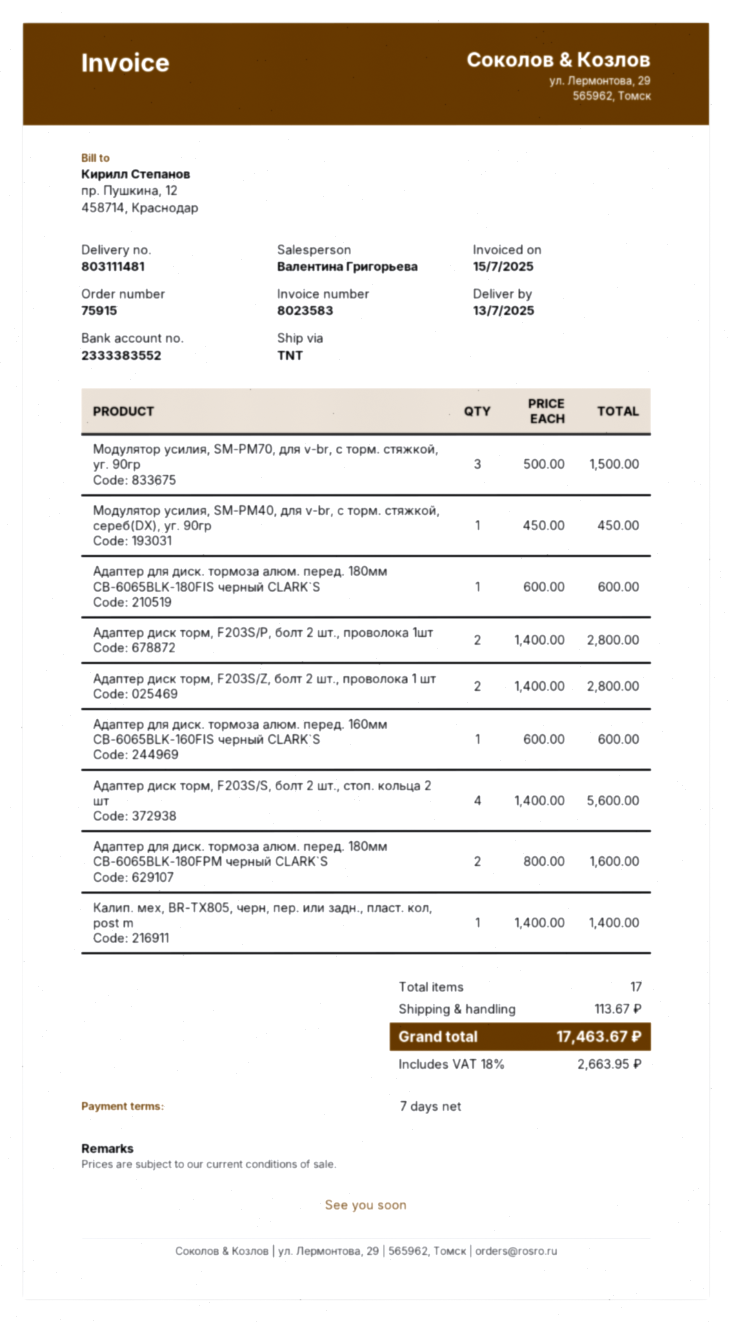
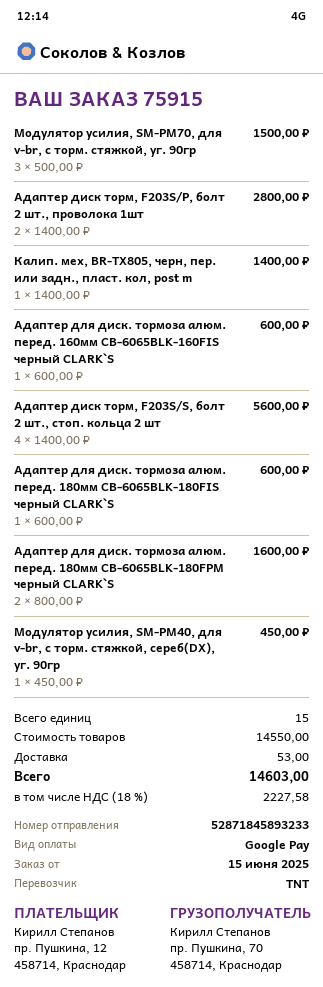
Адаптер диск торм, F203S/Z, болт 2 шт., проволока 1 шт: 2 x 1400.00 = 2800.00 -> none
total quantity: 17 -> 15
shipping: 113.67 -> 53.00
tax: 18% = 2663.95 -> 18% = 2227.58
total: 17463.67 -> 14603.00

